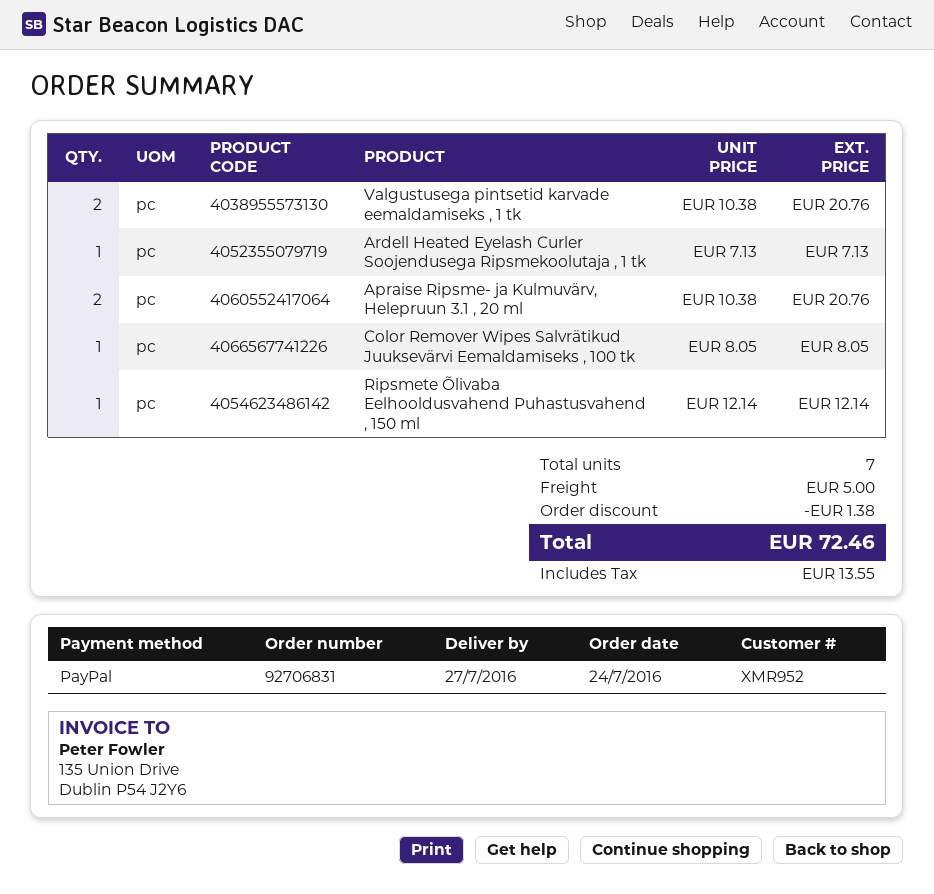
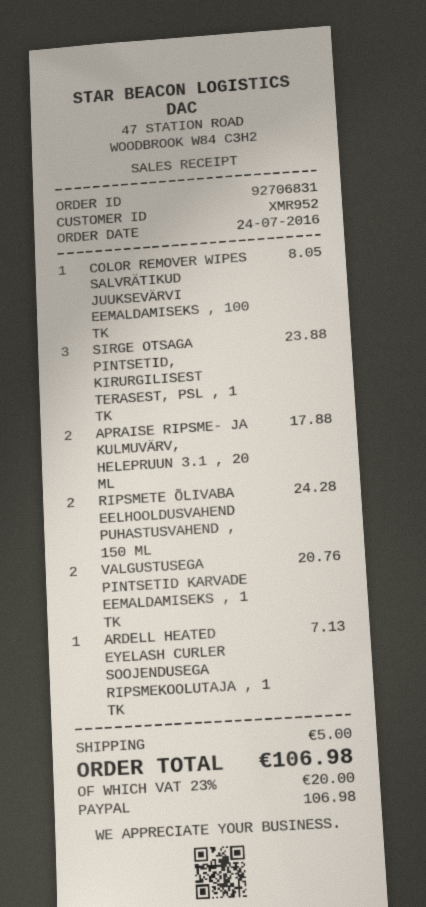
Apraise Ripsme- ja Kulmuvärv, Helepruun 3.1 , 20 ml: 2 for 20.76 -> 2 for 17.88
Ripsmete Õlivaba Eelhooldusvahend Puhastusvahend , 150 ml: 1 for 12.14 -> 2 for 24.28
SIRGE OTSAGA PINTSETID, KIRURGILISEST TERASEST, PSL , 1 TK: none -> 3 for 23.88
discount: 1.38 -> none
tax: 13.55 -> 20.00
total: 72.46 -> 106.98

